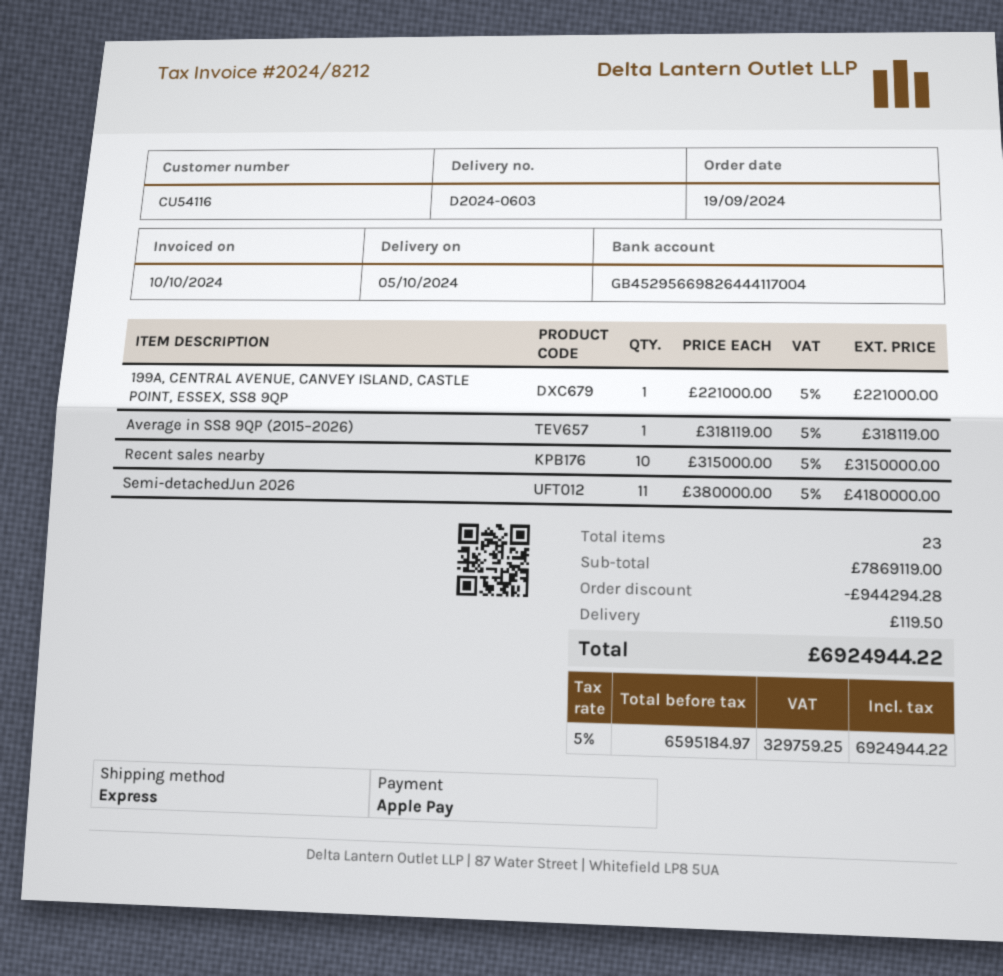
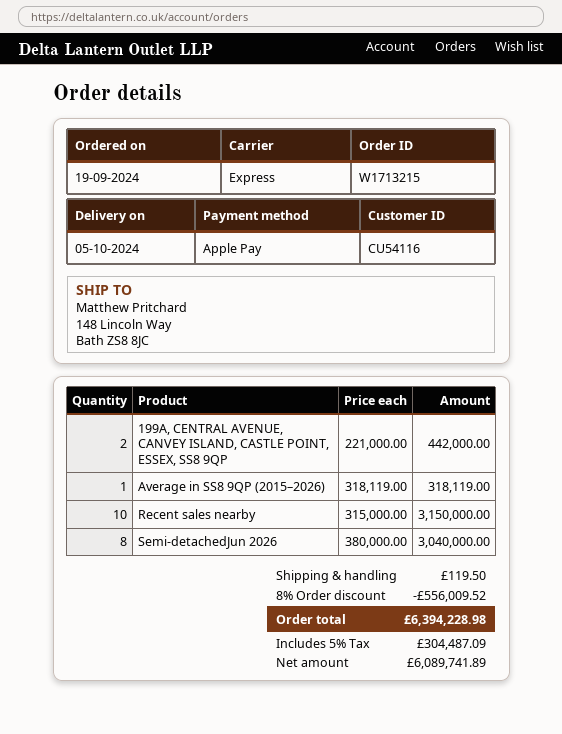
199A, CENTRAL AVENUE, CANVEY ISLAND, CASTLE POINT, ESSEX, SS8 9QP: 1 x 221000.00 = 221000.00 -> 2 x 221000.00 = 442000.00
Semi-detachedJun 2026: 11 x 380000.00 = 4180000.00 -> 8 x 380000.00 = 3040000.00
discount: 944294.28 -> 556009.52
net: 6595184.97 -> 6089741.89
tax: 5% = 329759.25 -> 5% = 304487.09
total: 6924944.22 -> 6394228.98

